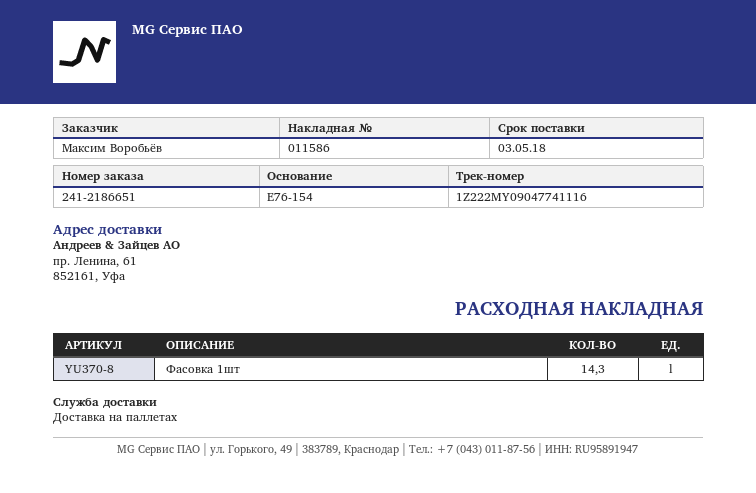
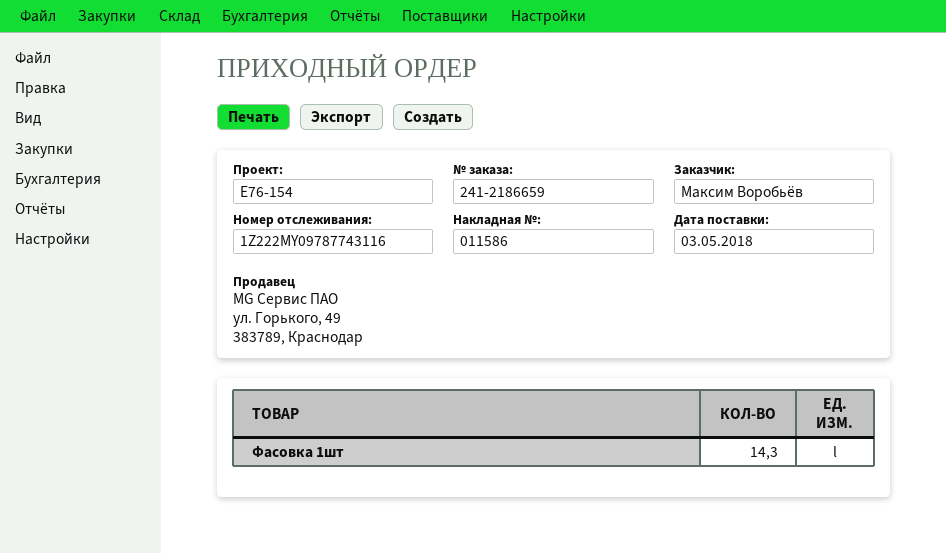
order number: 241-2186651 -> 241-2186659
tracking number: 1Z222MY09047741116 -> 1Z222MY09787743116

